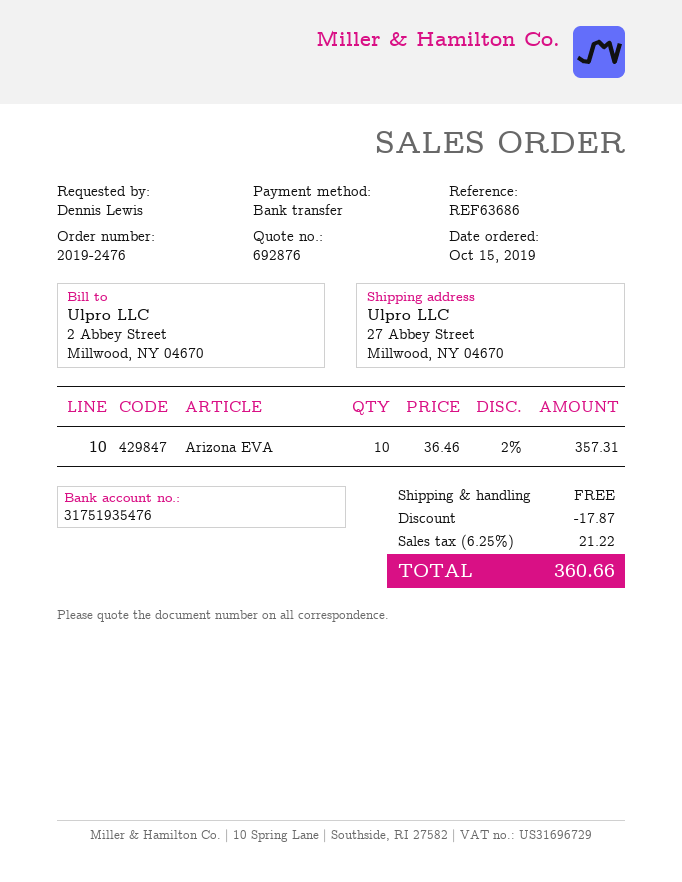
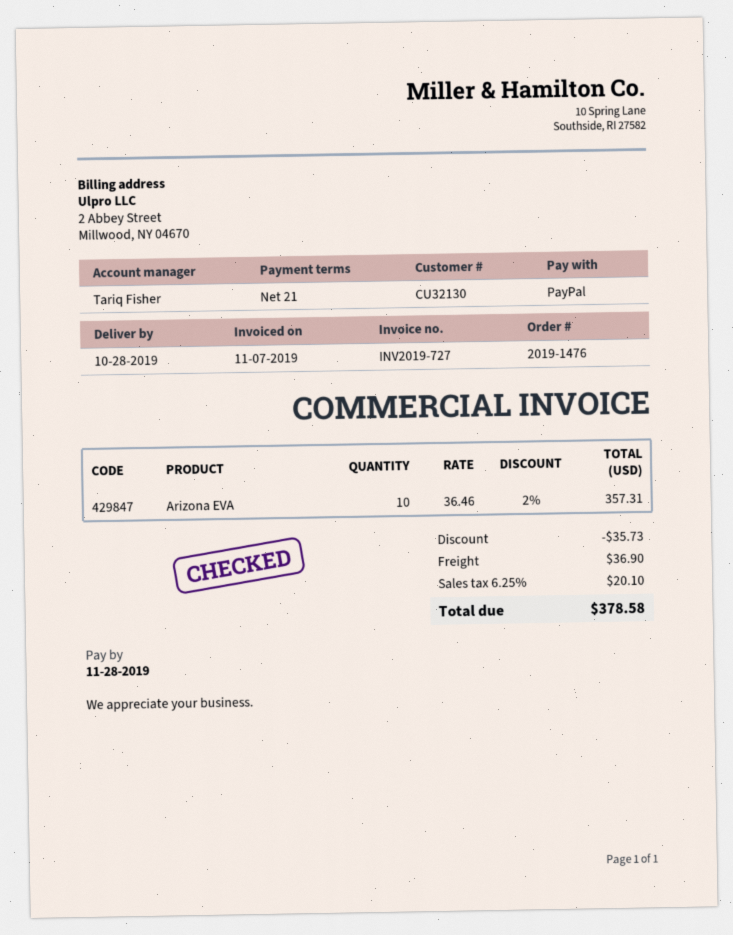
order number: 2019-2476 -> 2019-1476
payment method: bank transfer -> PayPal
discount: 17.87 -> 35.73
shipping: 0.00 -> 36.90
tax: 6.25% = 21.22 -> 6.25% = 20.10
total: 360.66 -> 378.58

